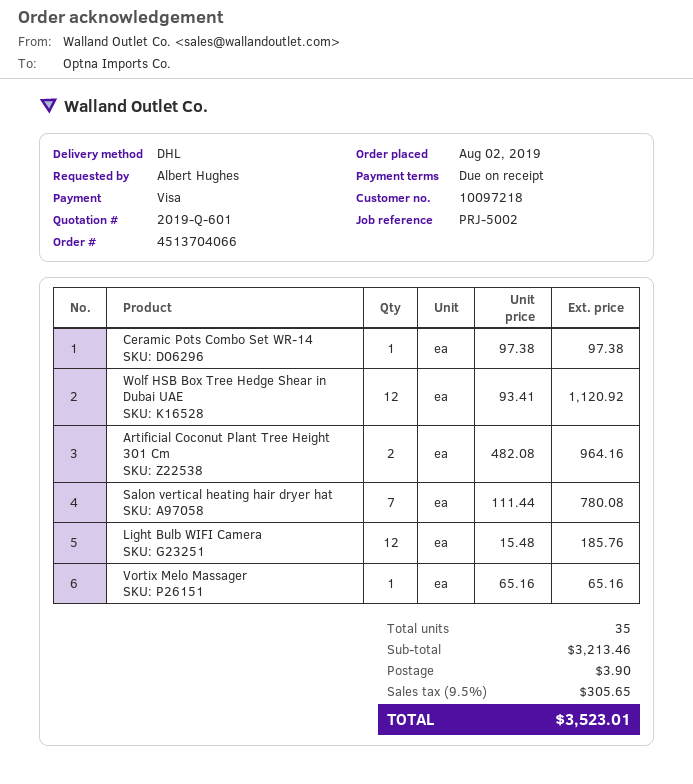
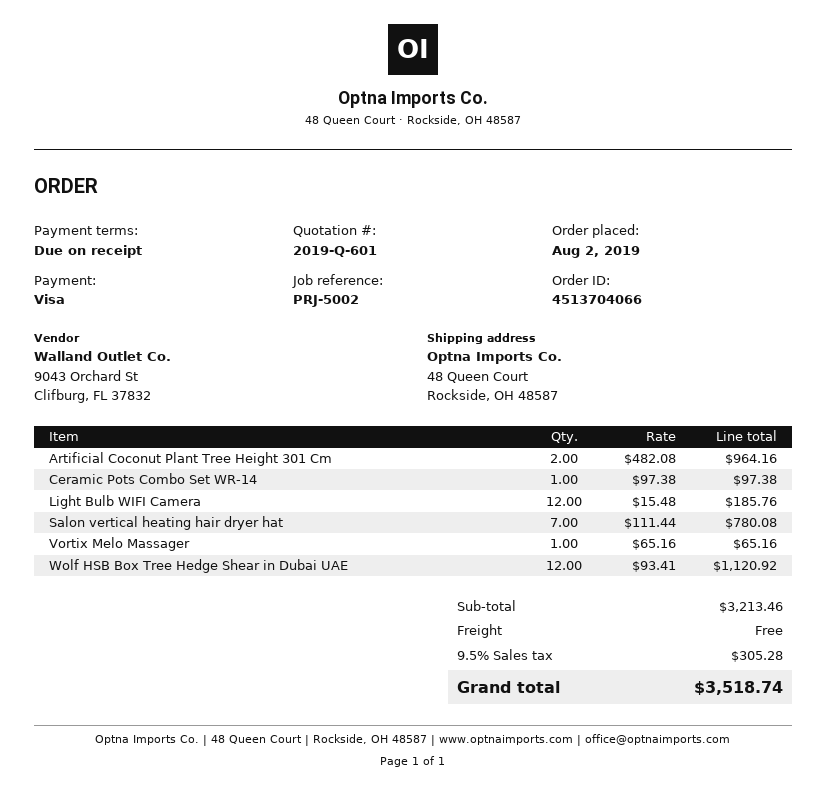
shipping: 3.90 -> 0.00
tax: 9.5% = 305.65 -> 9.5% = 305.28
total: 3523.01 -> 3518.74

